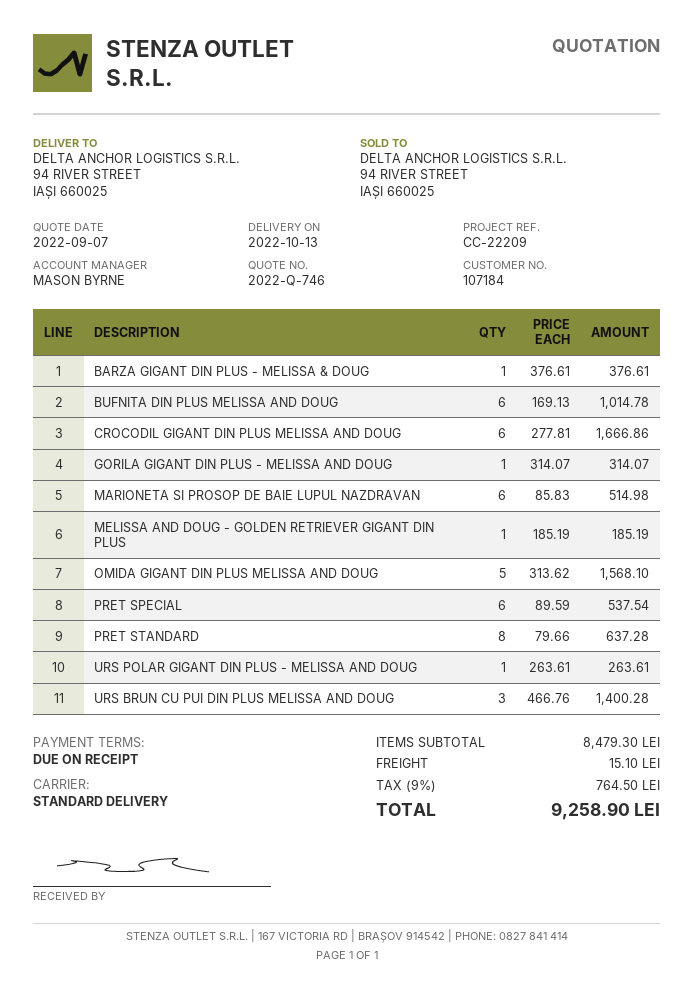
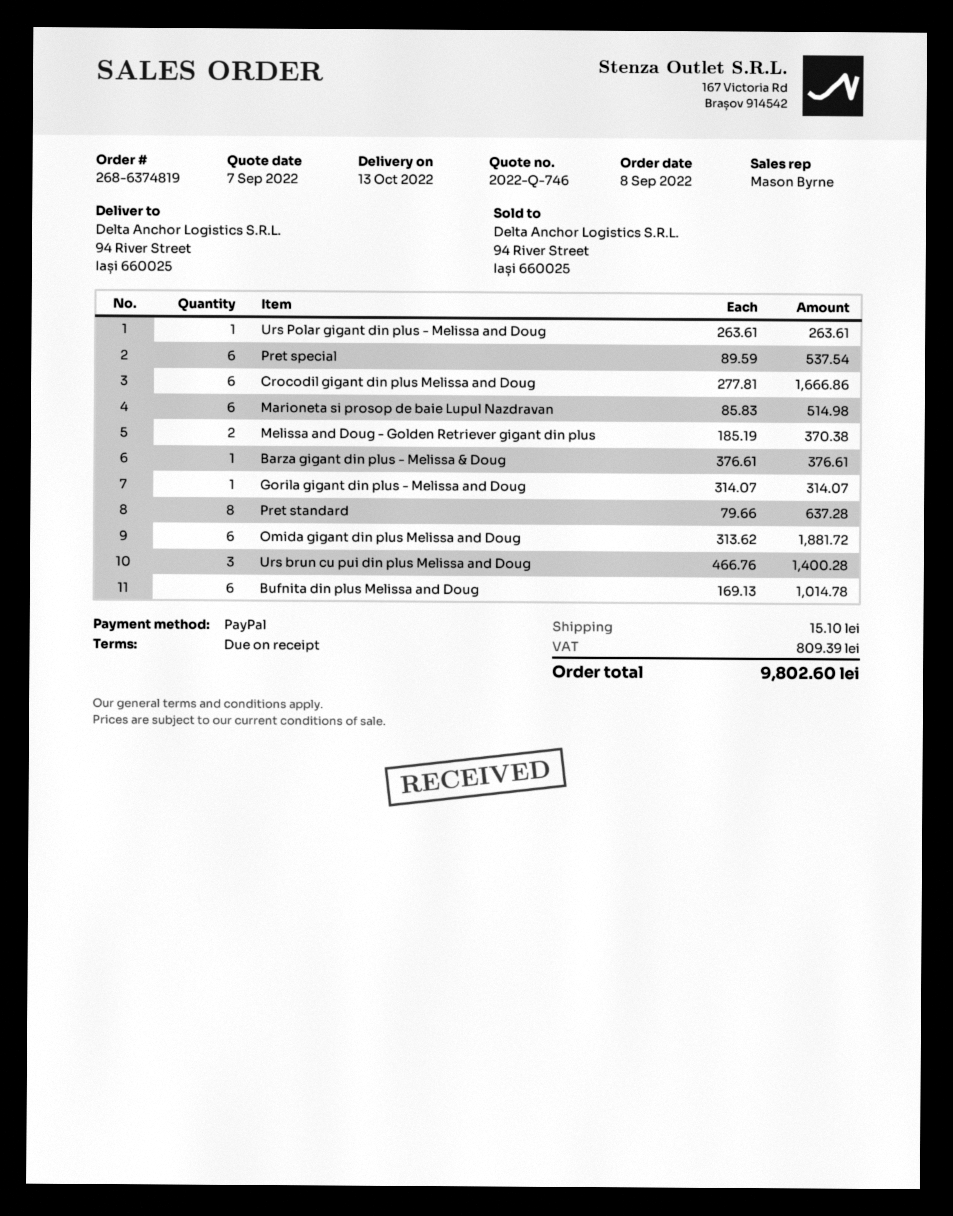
MELISSA AND DOUG - GOLDEN RETRIEVER GIGANT DIN PLUS: 1 x 185.19 = 185.19 -> 2 x 185.19 = 370.38
OMIDA GIGANT DIN PLUS MELISSA AND DOUG: 5 x 313.62 = 1568.10 -> 6 x 313.62 = 1881.72
tax: 764.50 -> 809.39
total: 9258.90 -> 9802.60

